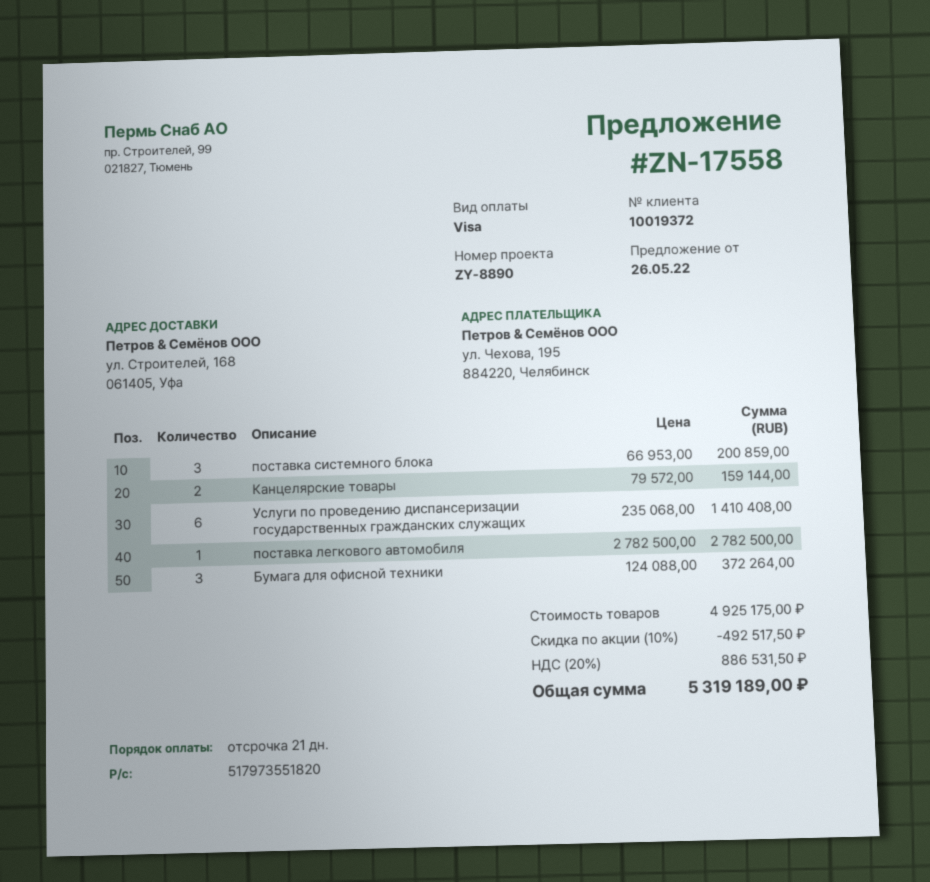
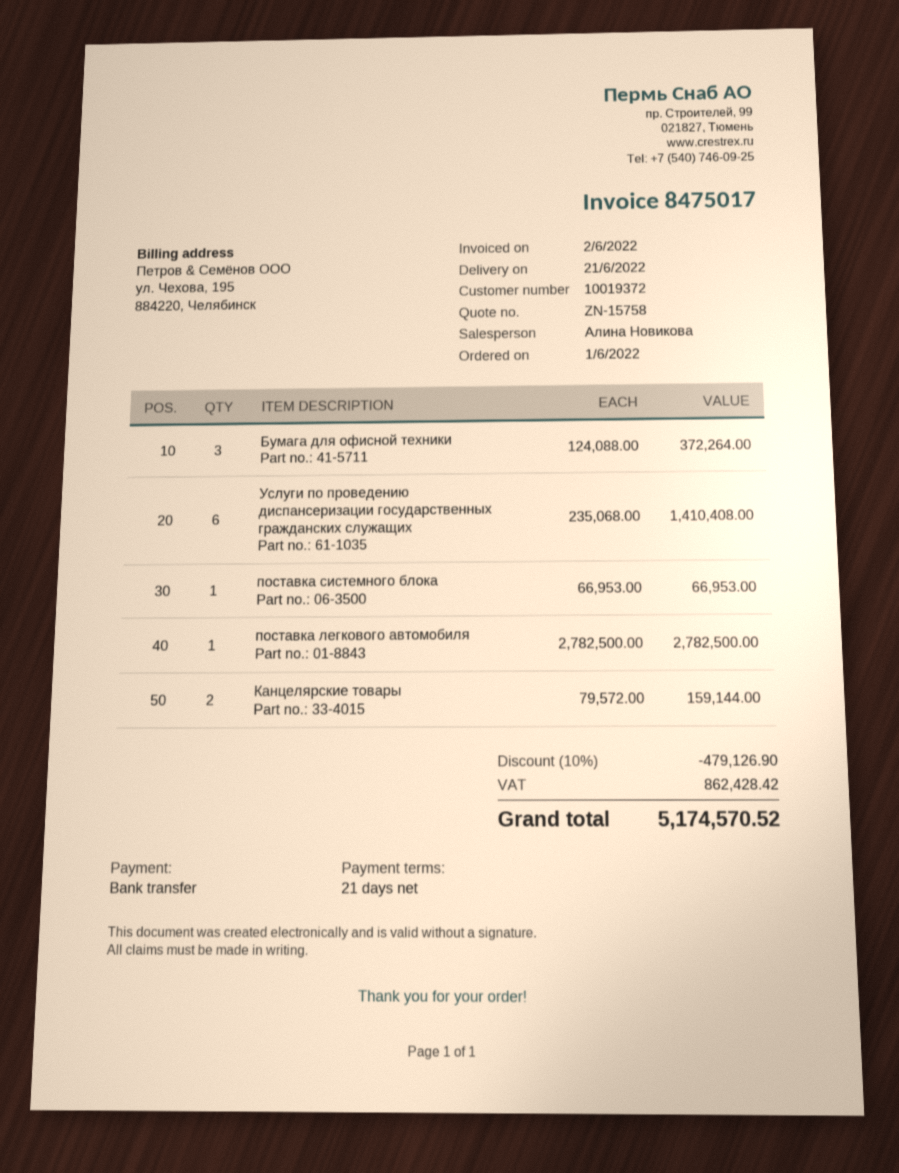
quote number: ZN-17558 -> ZN-15758
payment method: Visa -> bank transfer
поставка системного блока: 3 x 66953.00 = 200859.00 -> 1 x 66953.00 = 66953.00
discount: 10% = 492517.50 -> 10% = 479126.90
tax: 886531.50 -> 862428.42
total: 5319189.00 -> 5174570.52

